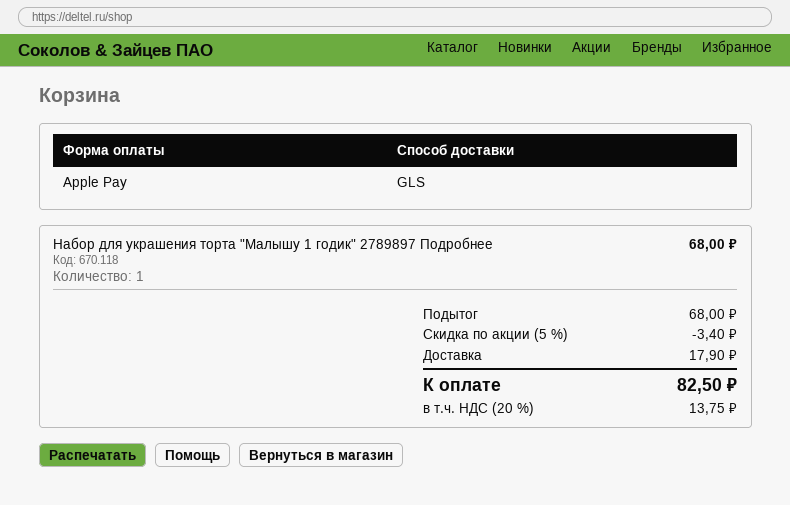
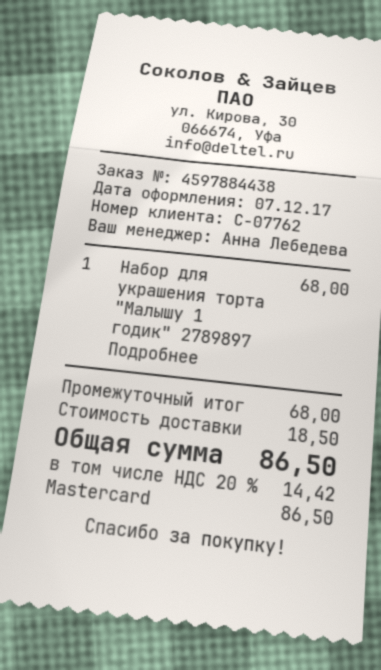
payment method: Apple Pay -> Mastercard
discount: 5% = 3.40 -> none
shipping: 17.90 -> 18.50
tax: 20% = 13.75 -> 20% = 14.42
total: 82.50 -> 86.50

